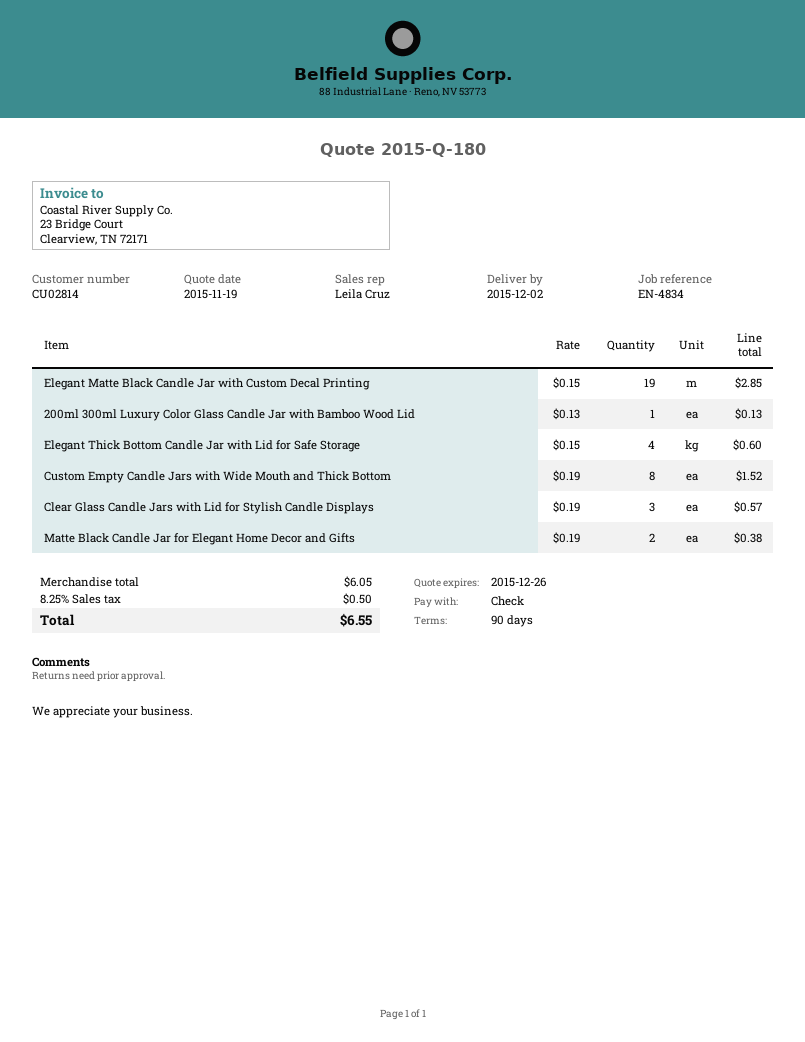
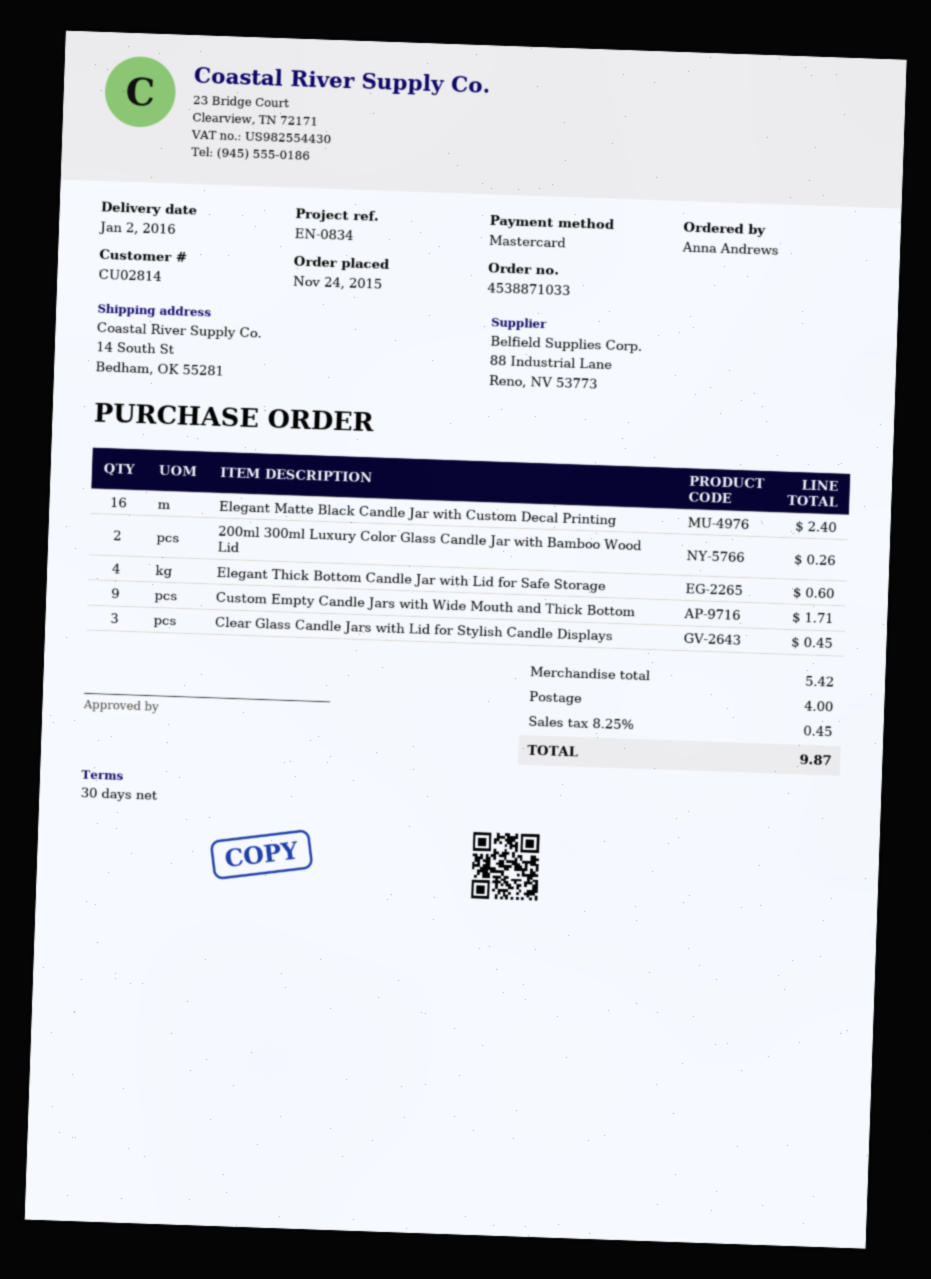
delivery date: 2015-12-02 -> 2016-01-02
payment terms: 90 days -> 30 days
reference: EN-4834 -> EN-0834
payment method: cheque -> Mastercard
Elegant Matte Black Candle Jar with Custom Decal Printing: 19 for 2.85 -> 16 for 2.40
200ml 300ml Luxury Color Glass Candle Jar with Bamboo Wood Lid: 1 for 0.13 -> 2 for 0.26
Custom Empty Candle Jars with Wide Mouth and Thick Bottom: 8 for 1.52 -> 9 for 1.71
Clear Glass Candle Jars with Lid for Stylish Candle Displays: 3 for 0.57 -> 3 for 0.45
Matte Black Candle Jar for Elegant Home Decor and Gifts: 2 for 0.38 -> none
subtotal: 6.05 -> 5.42
shipping: none -> 4.00
tax: 8.25% = 0.50 -> 8.25% = 0.45
total: 6.55 -> 9.87

